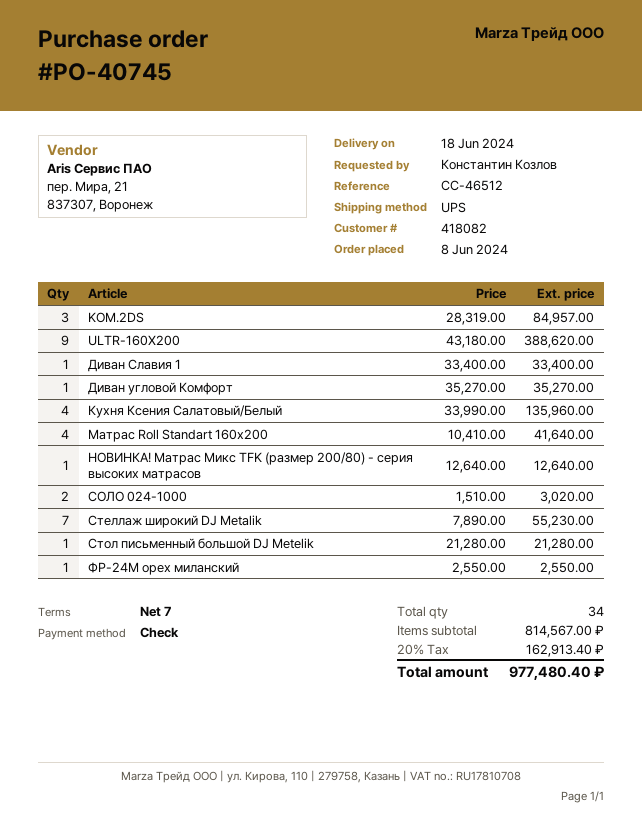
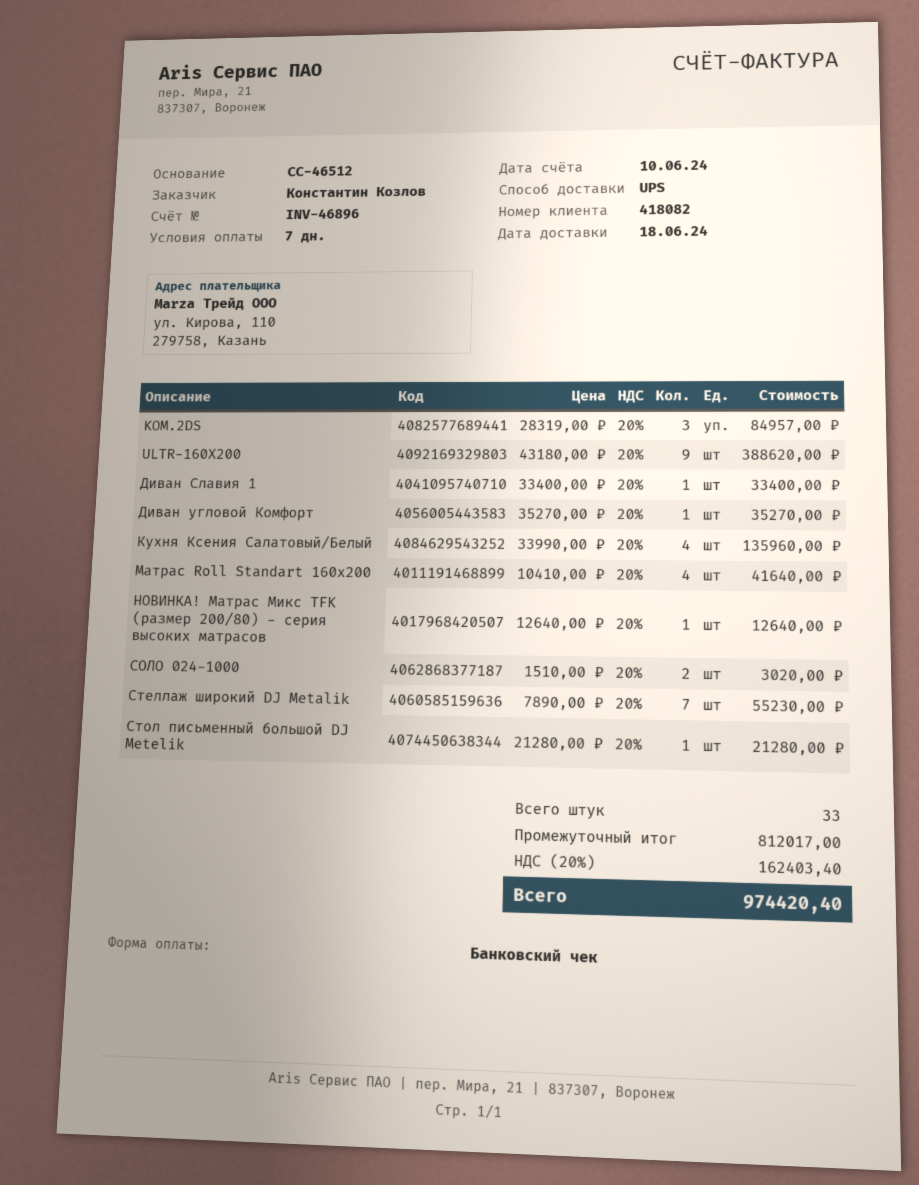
ФР-24М орех миланский: 1 x 2550.00 = 2550.00 -> none
total quantity: 34 -> 33
subtotal: 814567.00 -> 812017.00
tax: 20% = 162913.40 -> 20% = 162403.40
total: 977480.40 -> 974420.40

